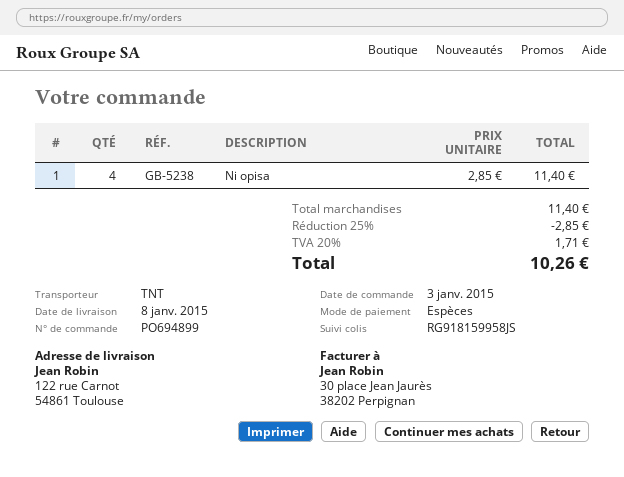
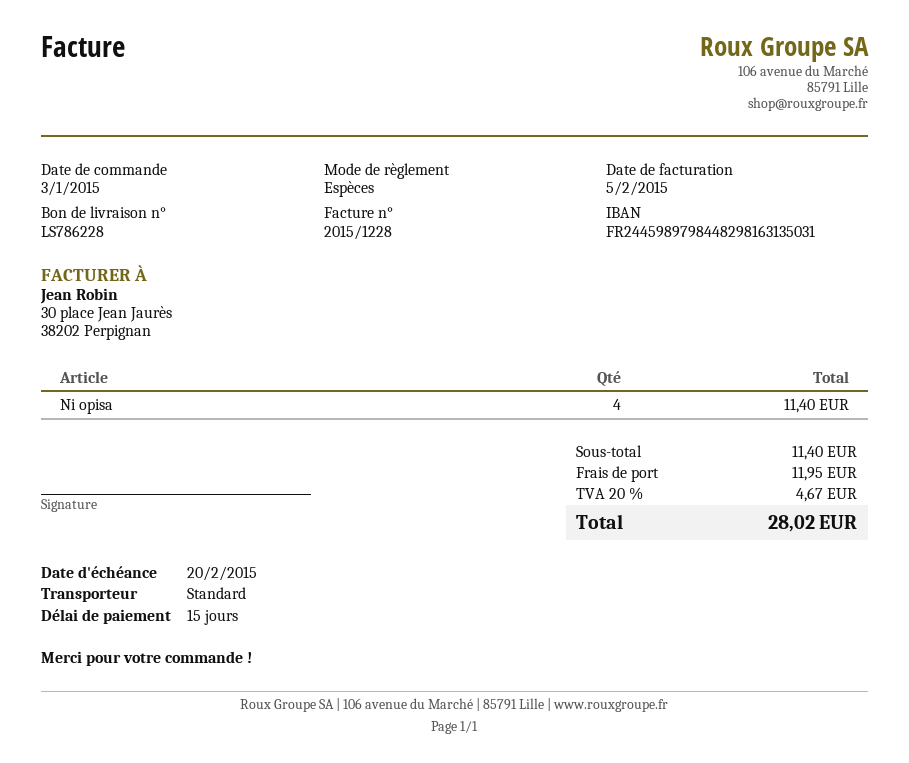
shipping method: TNT -> standard
discount: 25% = 2.85 -> none
shipping: none -> 11.95
tax: 20% = 1.71 -> 20% = 4.67
total: 10.26 -> 28.02

